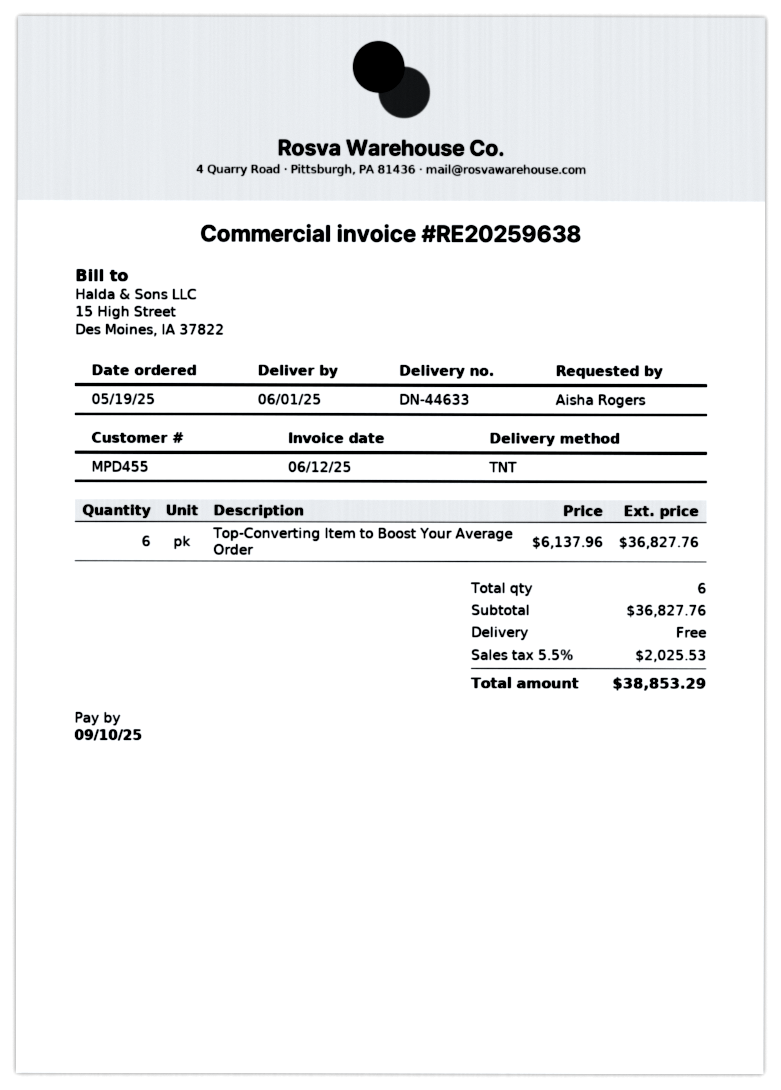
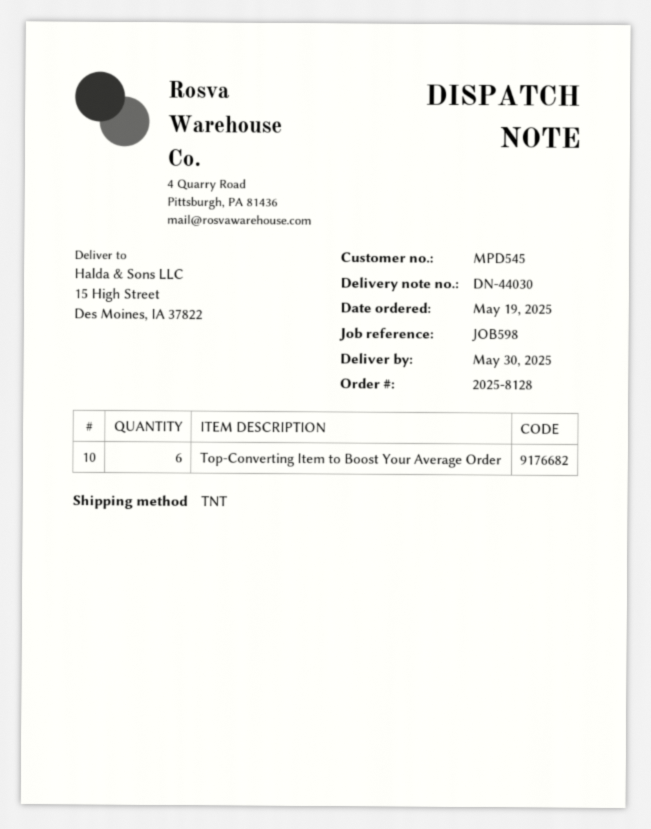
delivery note number: DN-44633 -> DN-44030
delivery date: 2025-06-01 -> 2025-05-30
customer number: MPD455 -> MPD545

